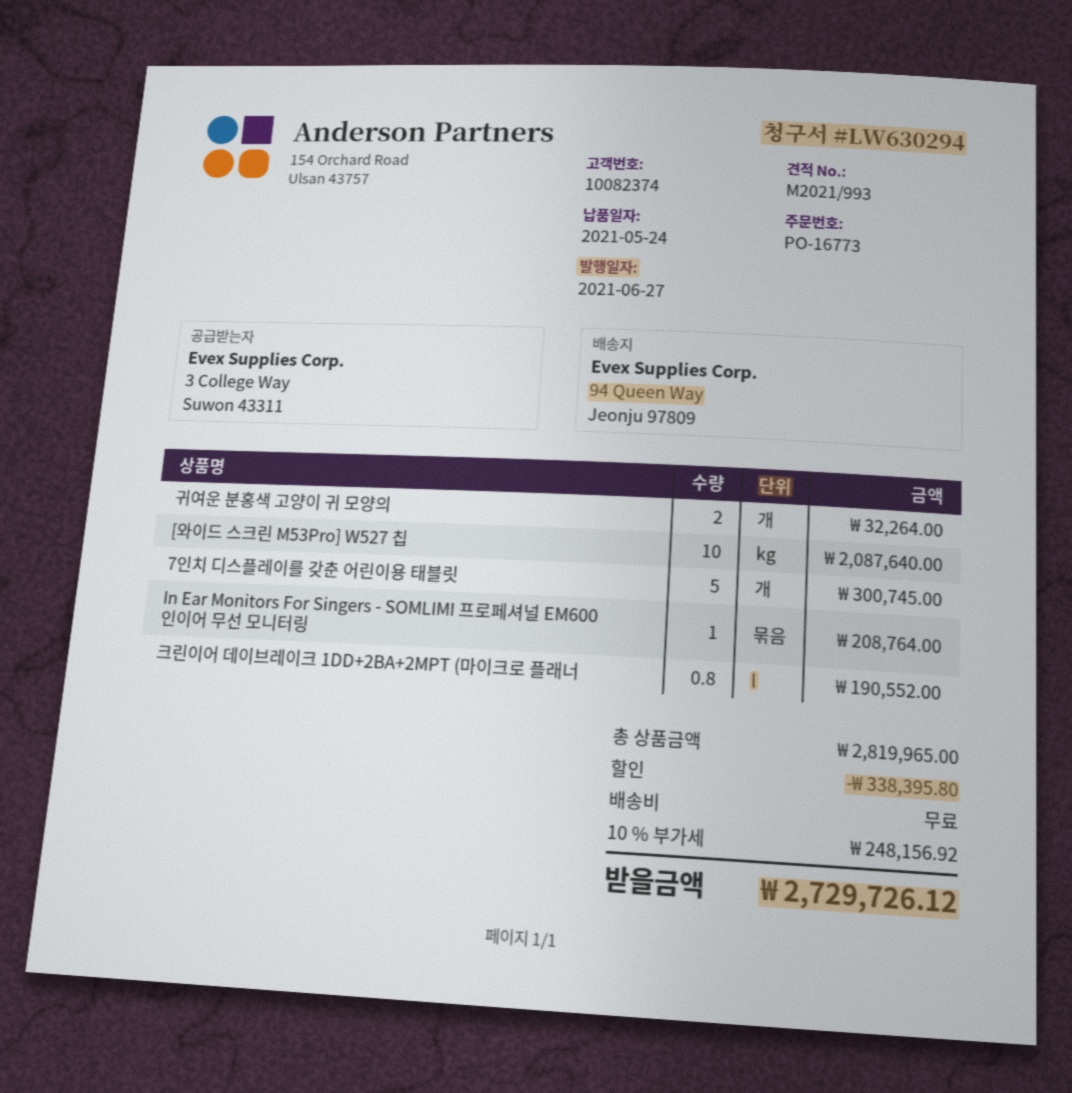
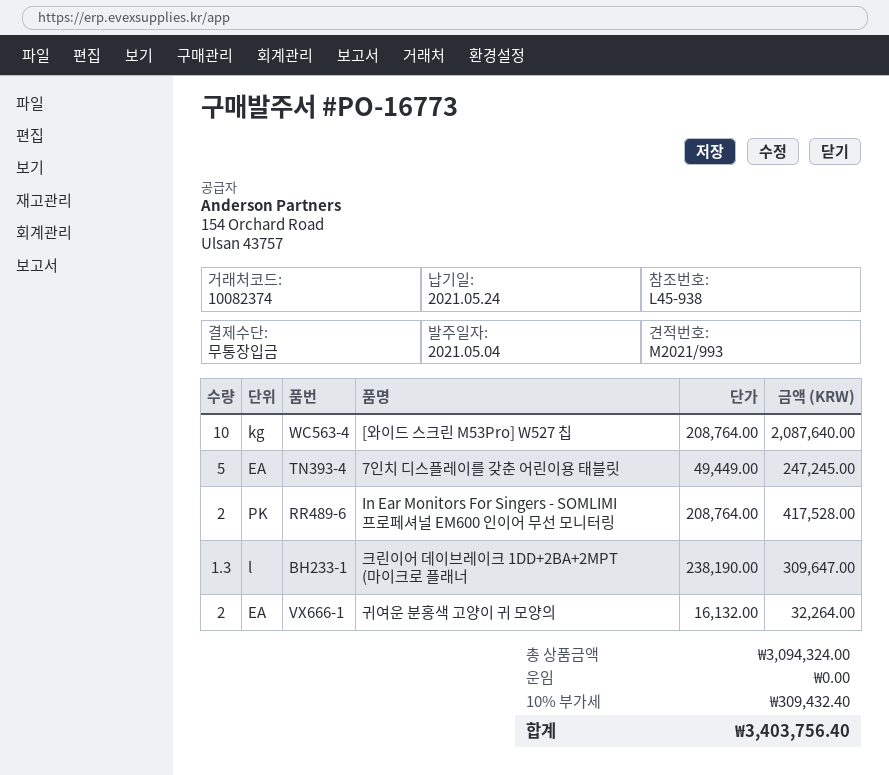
7인치 디스플레이를 갖춘 어린이용 태블릿: 5 for 300745.00 -> 5 for 247245.00
In Ear Monitors For Singers - SOMLIMI 프로페셔널 EM600 인이어 무선 모니터링: 1 for 208764.00 -> 2 for 417528.00
크린이어 데이브레이크 1DD+2BA+2MPT (마이크로 플래너: 0.8 for 190552.00 -> 1.3 for 309647.00
subtotal: 2819965.00 -> 3094324.00
discount: 338395.80 -> none
tax: 10% = 248156.92 -> 10% = 309432.40
total: 2729726.12 -> 3403756.40

